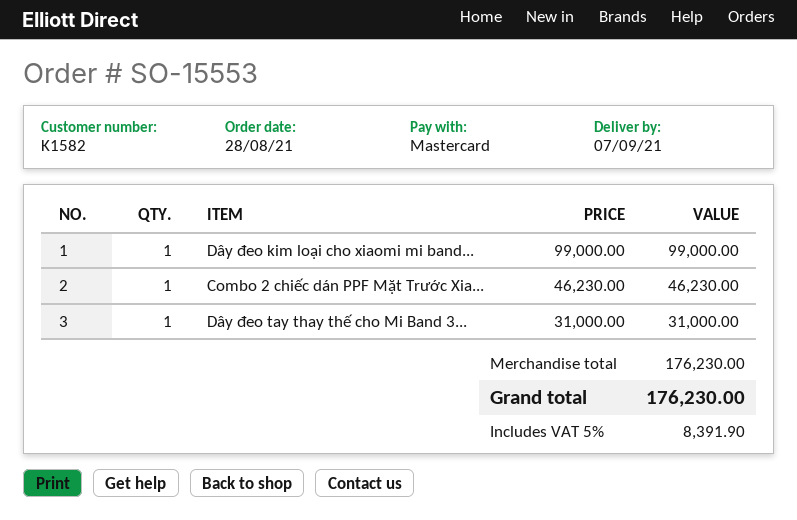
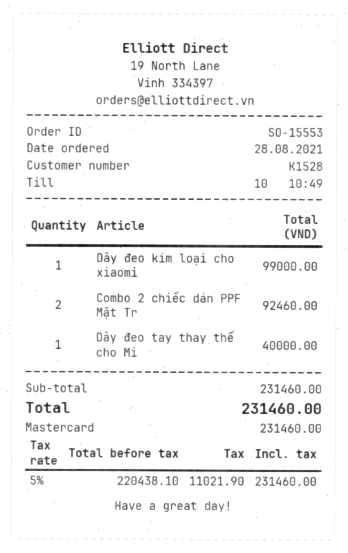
customer number: K1582 -> K1528
Combo 2 chiếc dán PPF Mặt Trước Xia...: 1 for 46230.00 -> 2 for 92460.00
Dây đeo tay thay thế cho Mi Band 3...: 1 for 31000.00 -> 1 for 40000.00
subtotal: 176230.00 -> 231460.00
tax: 5% = 8391.90 -> 5% = 11021.90
total: 176230.00 -> 231460.00

